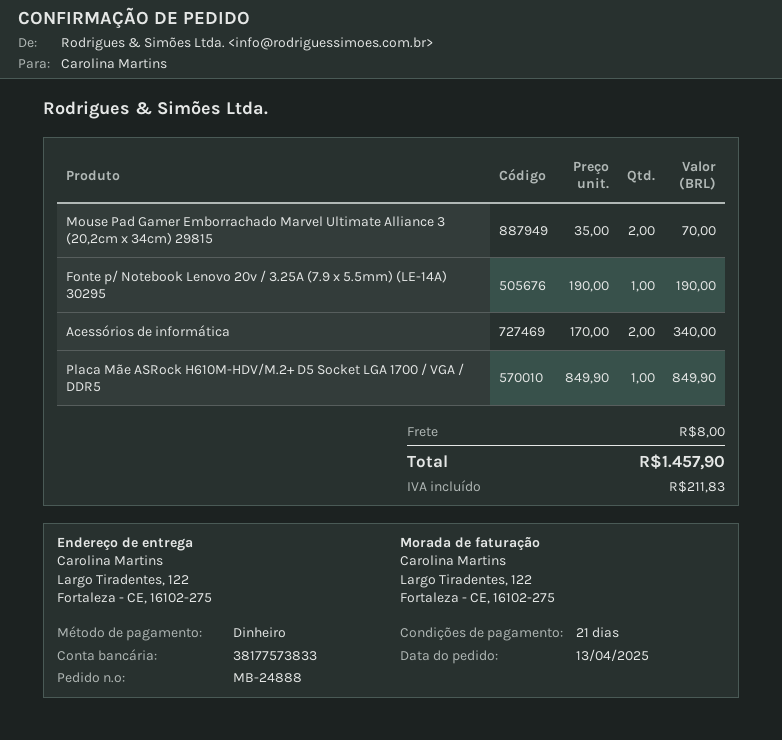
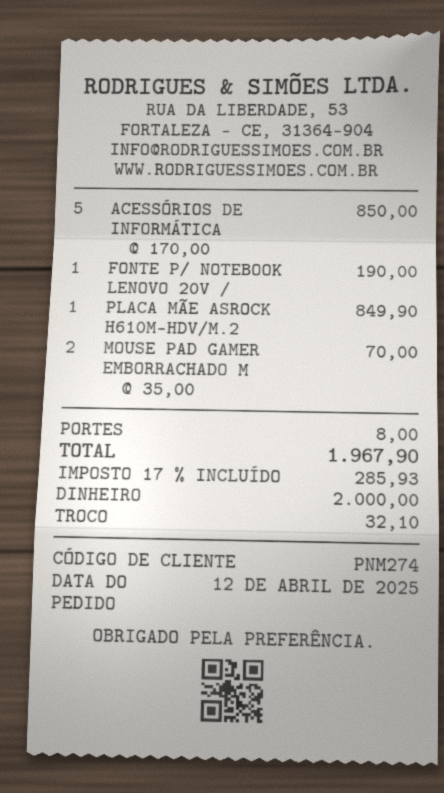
order date: 2025-04-13 -> 2025-04-12
Acessórios de informática: 2 x 170.00 = 340.00 -> 5 x 170.00 = 850.00
tax: 211.83 -> 285.93
total: 1457.90 -> 1967.90

